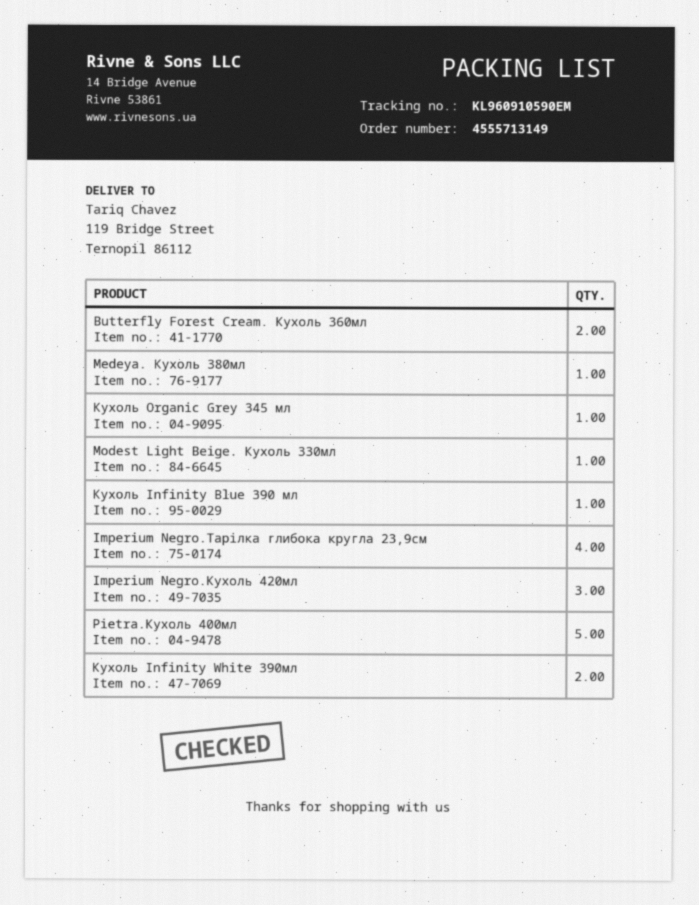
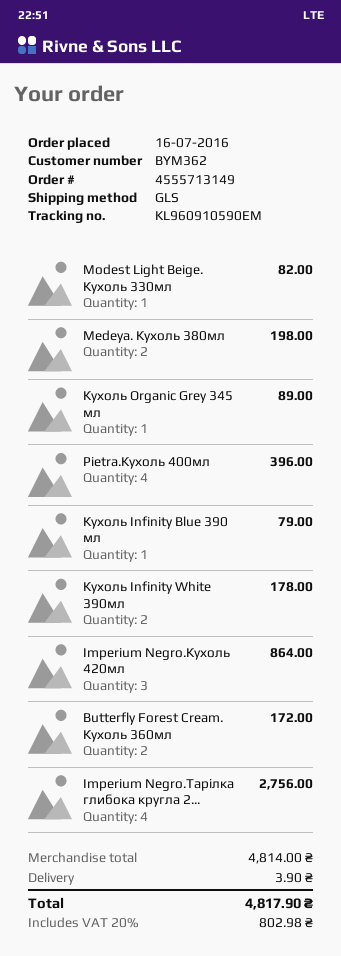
Medeya. Кухоль 380мл: 1 -> 2
Pietra.Кухоль 400мл: 5 -> 4

